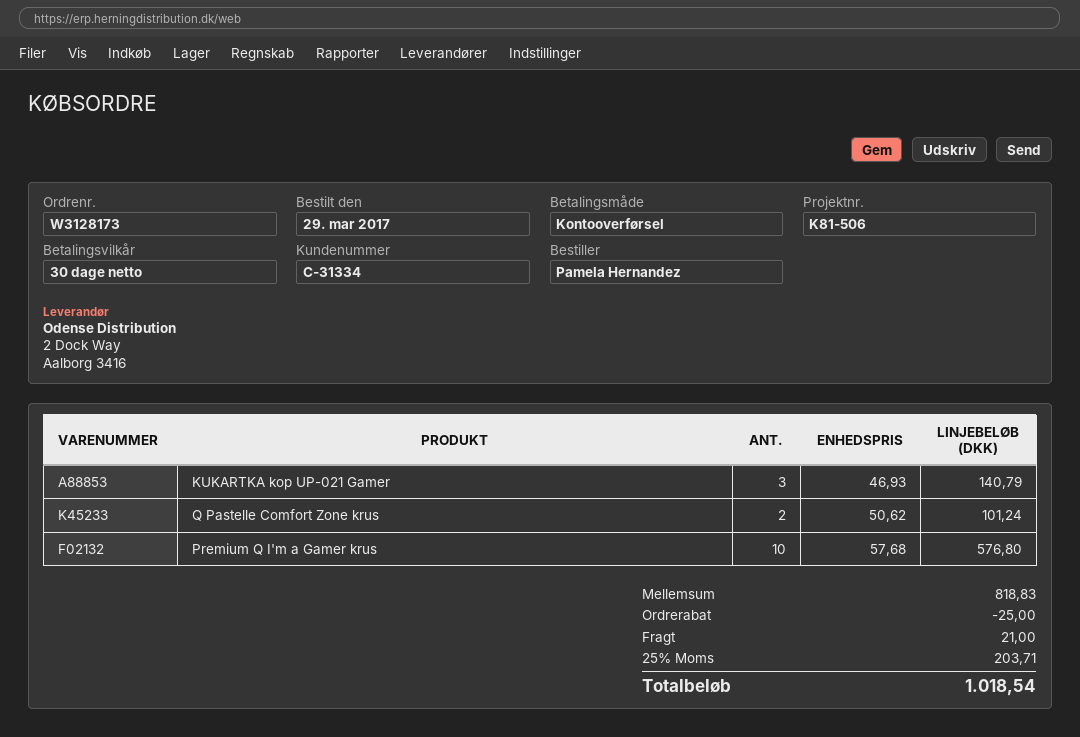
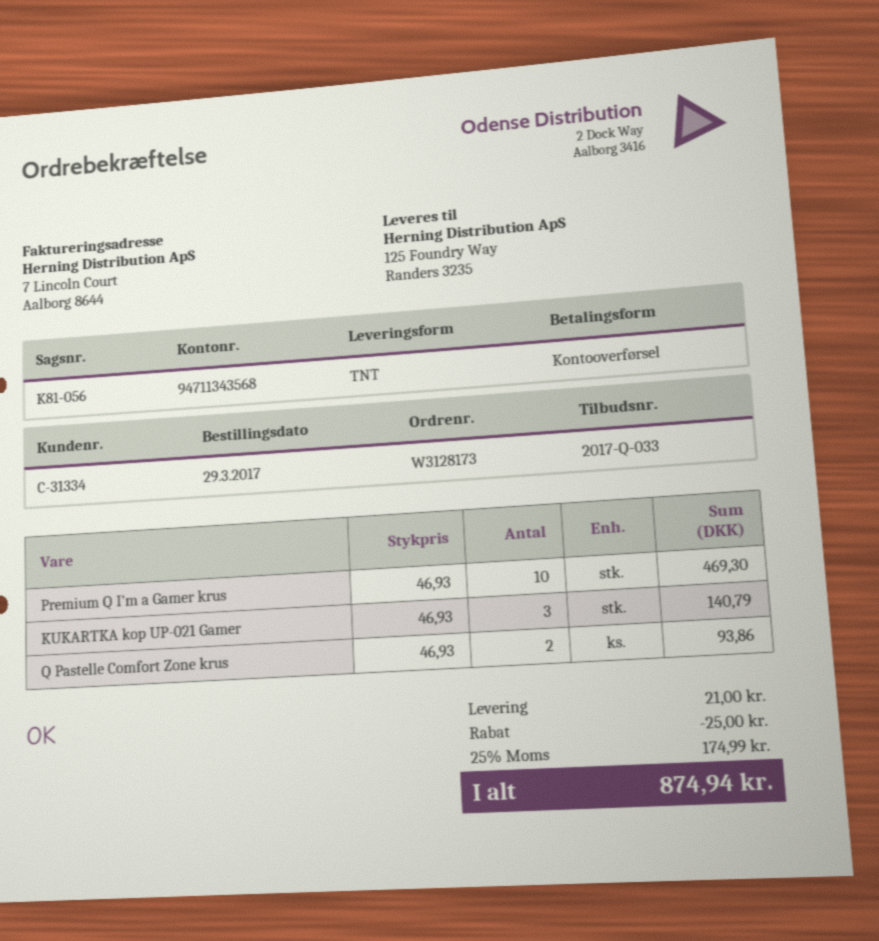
reference: K81-506 -> K81-056
Q Pastelle Comfort Zone krus: 2 x 50.62 = 101.24 -> 2 x 46.93 = 93.86
Premium Q I'm a Gamer krus: 10 x 57.68 = 576.80 -> 10 x 46.93 = 469.30
tax: 25% = 203.71 -> 25% = 174.99
total: 1018.54 -> 874.94

